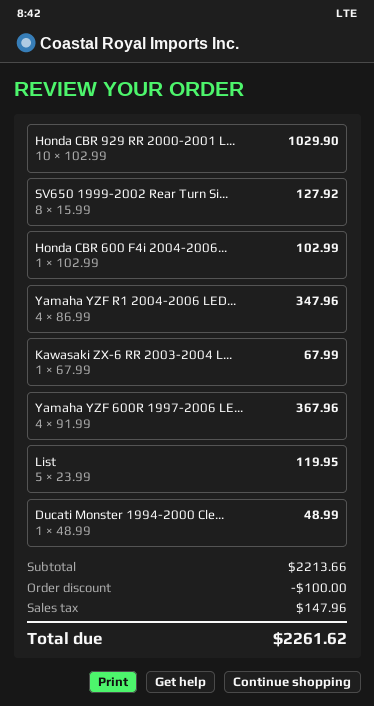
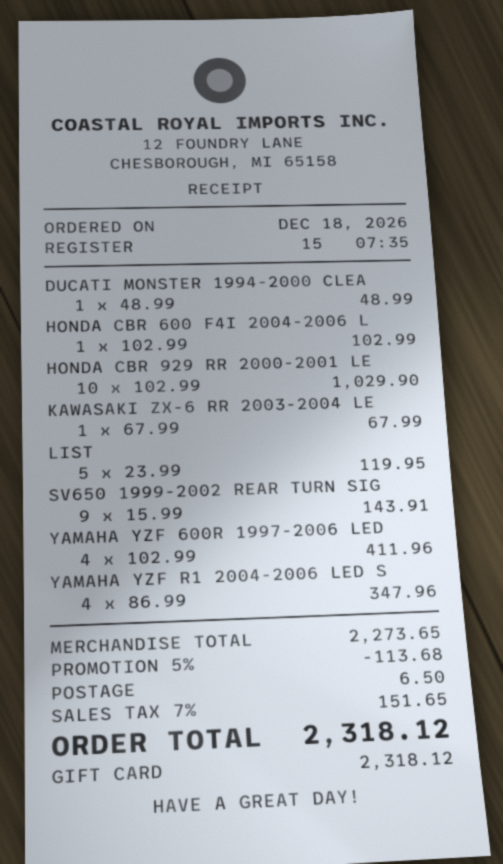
SV650 1999-2002 Rear Turn Si...: 8 x 15.99 = 127.92 -> 9 x 15.99 = 143.91
Yamaha YZF 600R 1997-2006 LE...: 4 x 91.99 = 367.96 -> 4 x 102.99 = 411.96
subtotal: 2213.66 -> 2273.65
discount: 100.00 -> 113.68
shipping: none -> 6.50
tax: 147.96 -> 151.65
total: 2261.62 -> 2318.12

